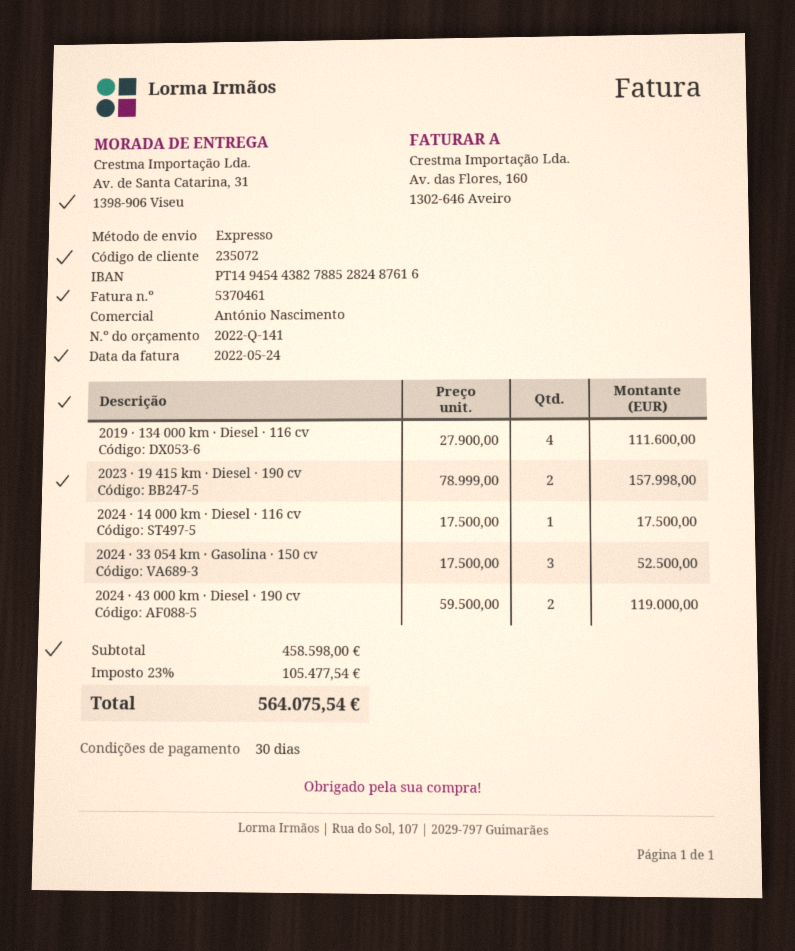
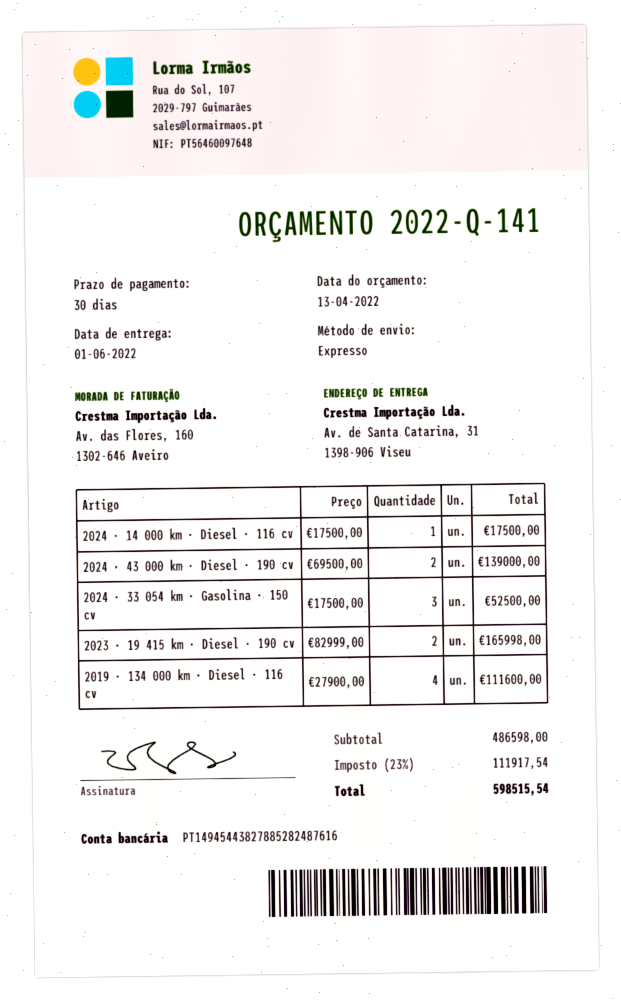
2023 · 19 415 km · Diesel · 190 cv: 2 x 78999.00 = 157998.00 -> 2 x 82999.00 = 165998.00
2024 · 43 000 km · Diesel · 190 cv: 2 x 59500.00 = 119000.00 -> 2 x 69500.00 = 139000.00
subtotal: 458598.00 -> 486598.00
tax: 23% = 105477.54 -> 23% = 111917.54
total: 564075.54 -> 598515.54

